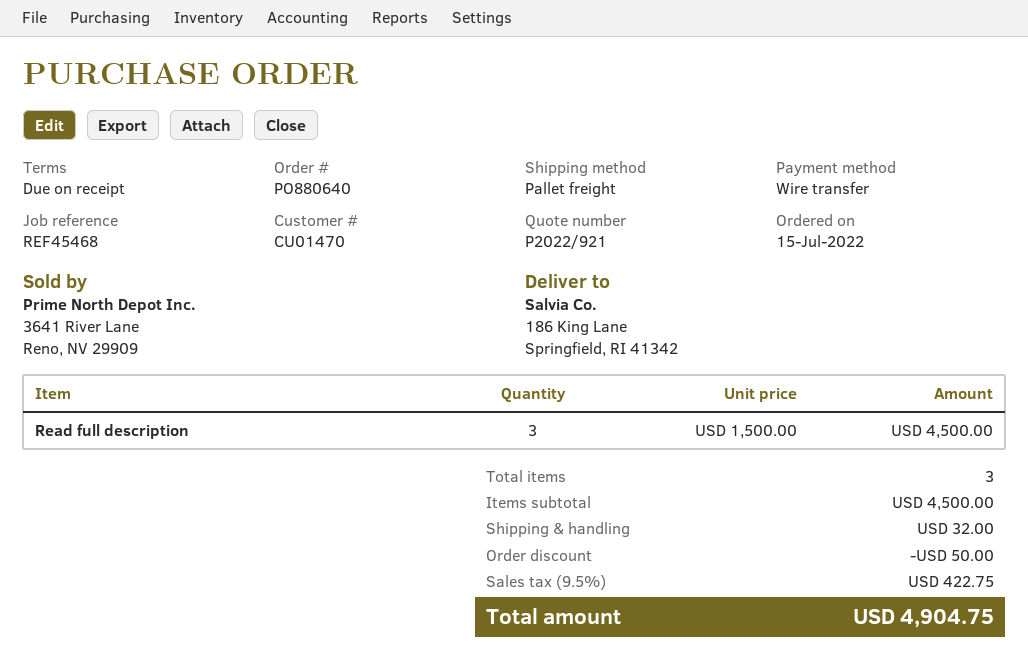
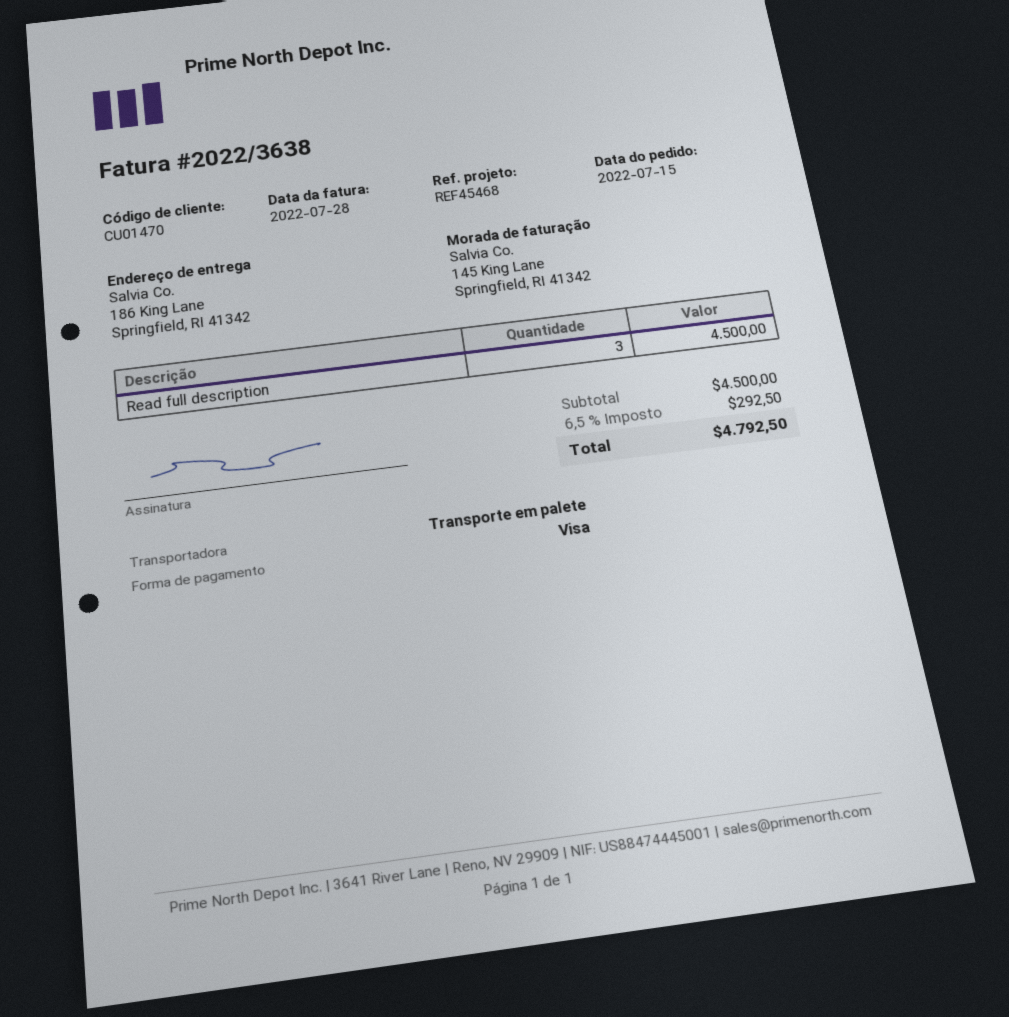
payment method: bank transfer -> Visa
discount: 50.00 -> none
shipping: 32.00 -> none
tax: 9.5% = 422.75 -> 6.5% = 292.50
total: 4904.75 -> 4792.50

